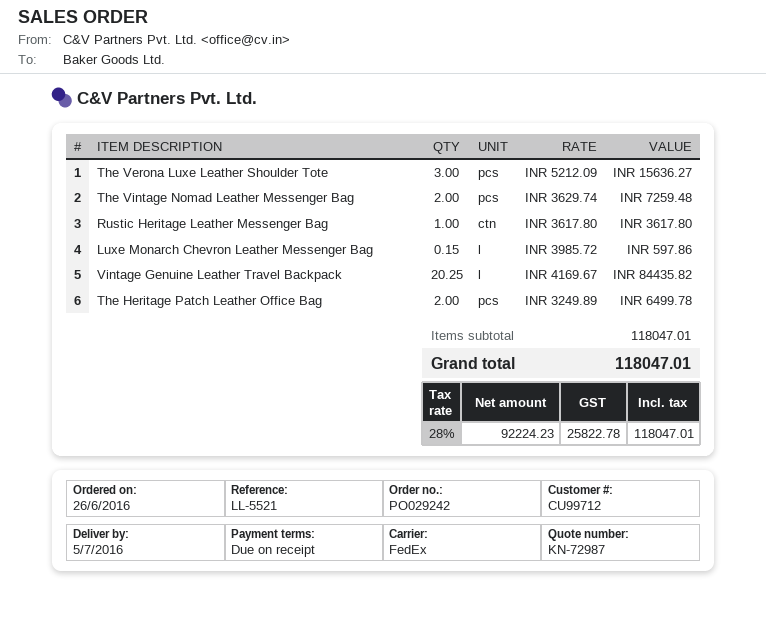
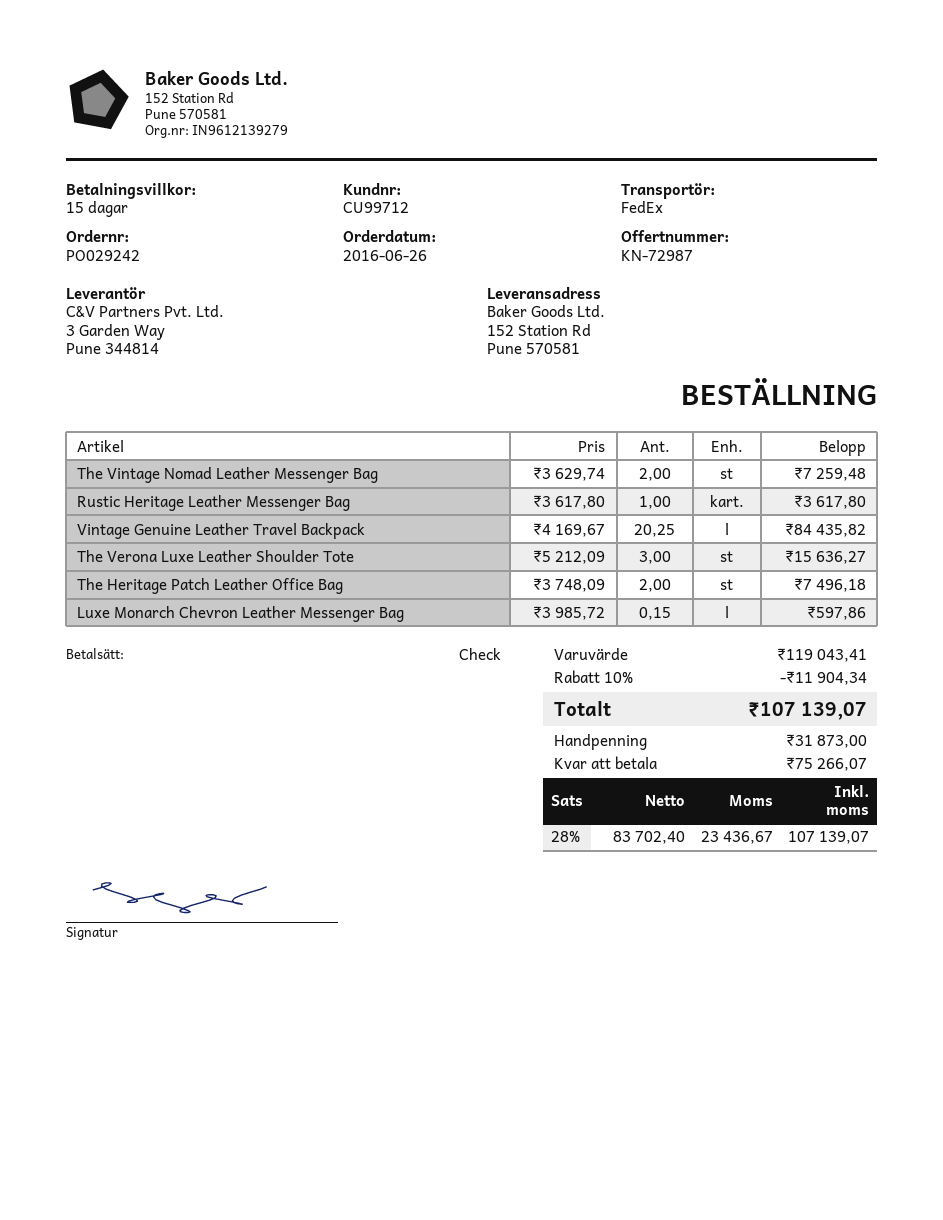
payment terms: on receipt -> 15 days
The Heritage Patch Leather Office Bag: 2 x 3249.89 = 6499.78 -> 2 x 3748.09 = 7496.18
subtotal: 118047.01 -> 119043.41
discount: none -> 10% = 11904.34
net: 92224.23 -> 83702.40
tax: 28% = 25822.78 -> 28% = 23436.67
total: 118047.01 -> 107139.07

